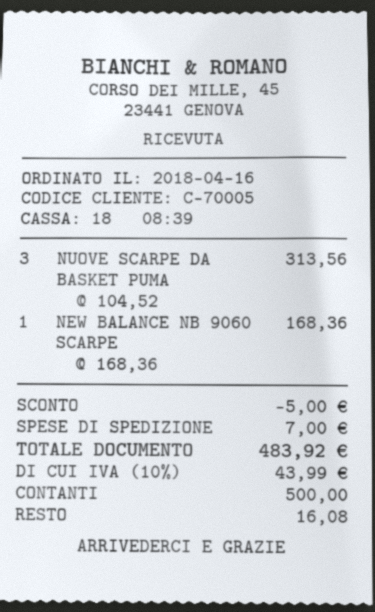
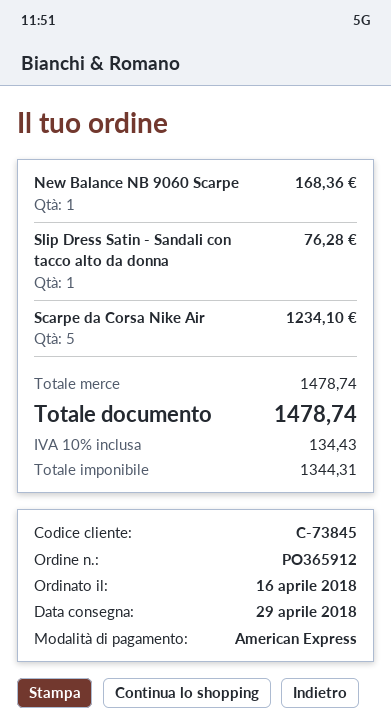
customer number: C-70005 -> C-73845
payment method: cash -> American Express
NUOVE SCARPE DA BASKET PUMA: 3 for 313.56 -> none
Slip Dress Satin - Sandali con tacco alto da donna: none -> 1 for 76.28
Scarpe da Corsa Nike Air: none -> 5 for 1234.10
discount: 5.00 -> none
shipping: 7.00 -> none
tax: 10% = 43.99 -> 10% = 134.43
total: 483.92 -> 1478.74

